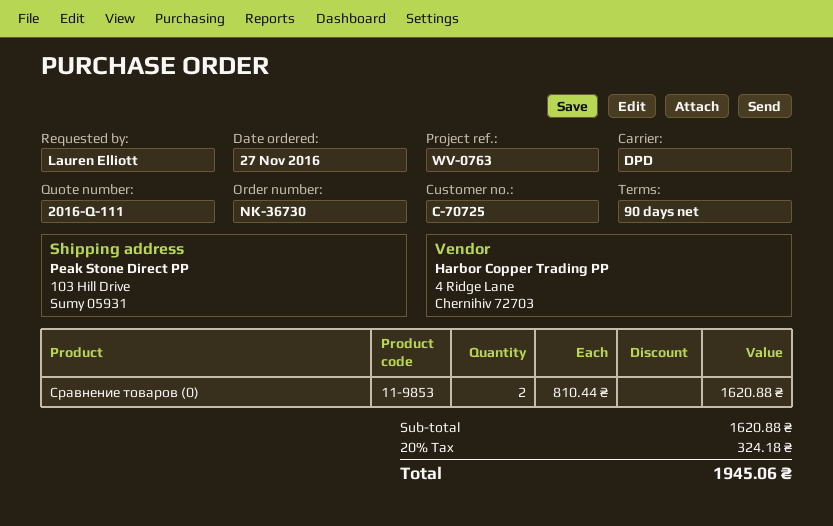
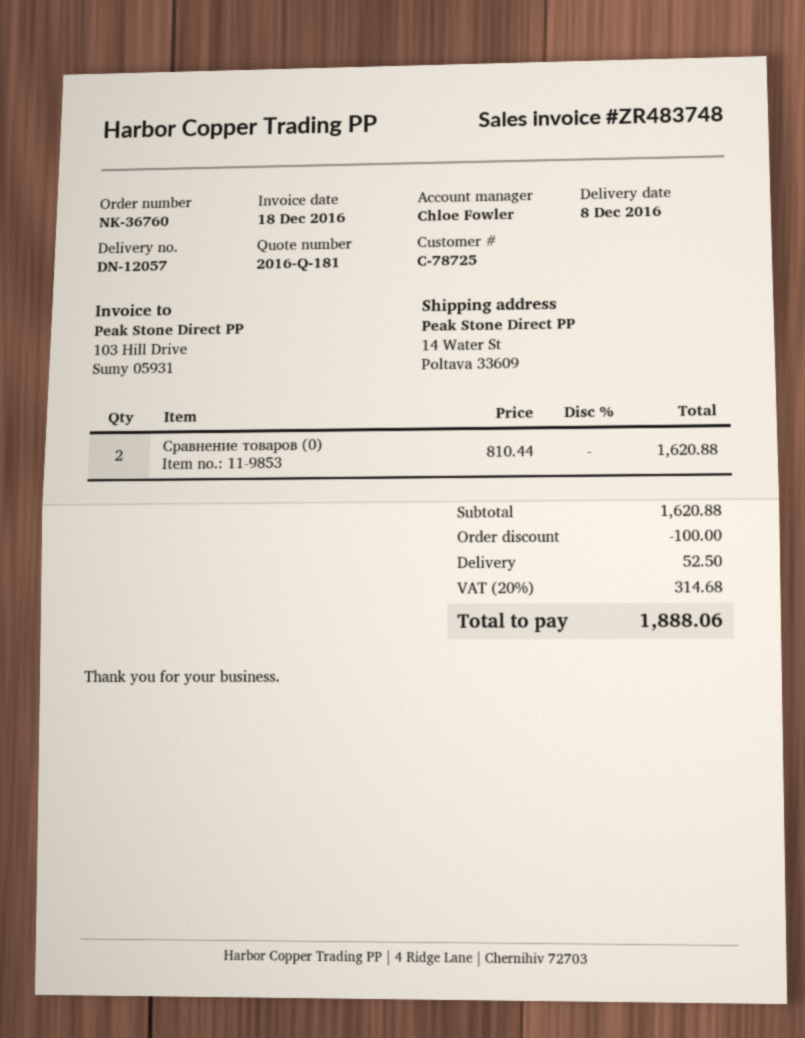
quote number: 2016-Q-111 -> 2016-Q-181
order number: NK-36730 -> NK-36760
customer number: C-70725 -> C-78725
ship to: 103 Hill Drive, Sumy 05931 -> 14 Water St, Poltava 33609
discount: none -> 100.00
shipping: none -> 52.50
tax: 20% = 324.18 -> 20% = 314.68
total: 1945.06 -> 1888.06

